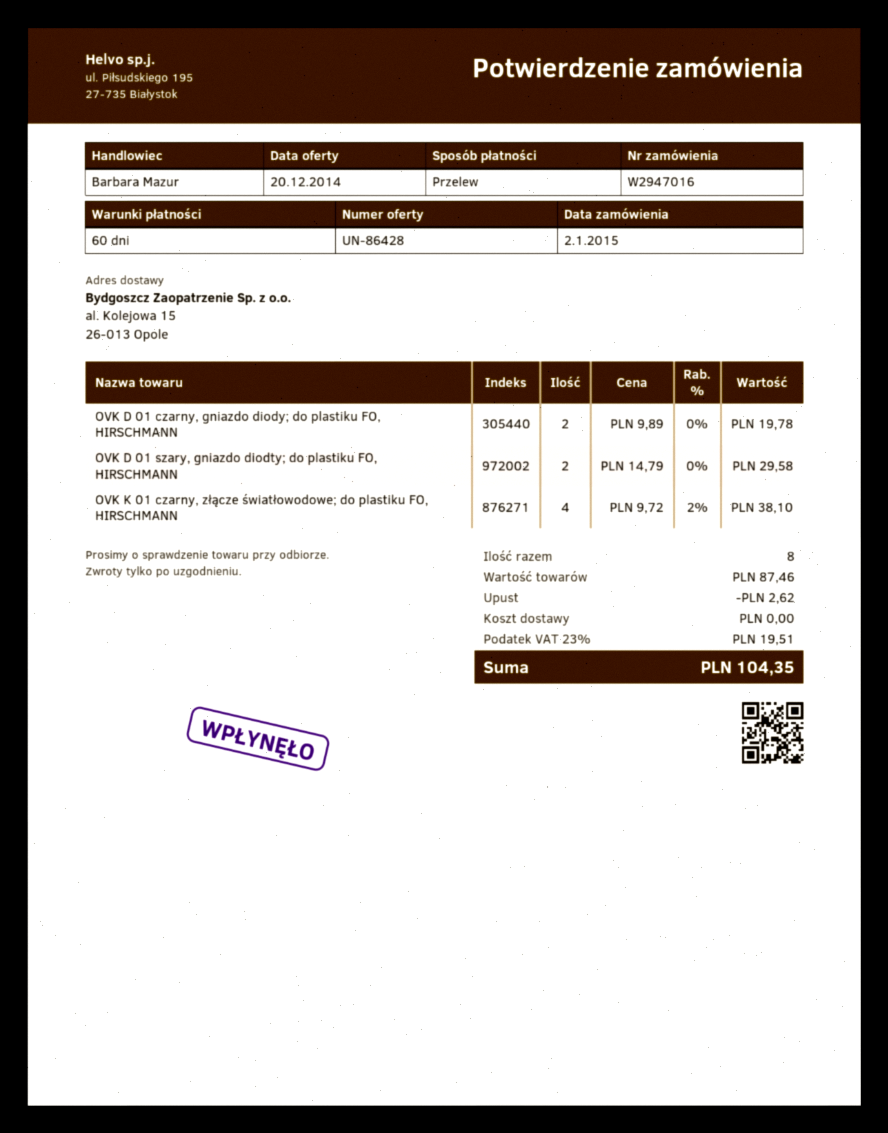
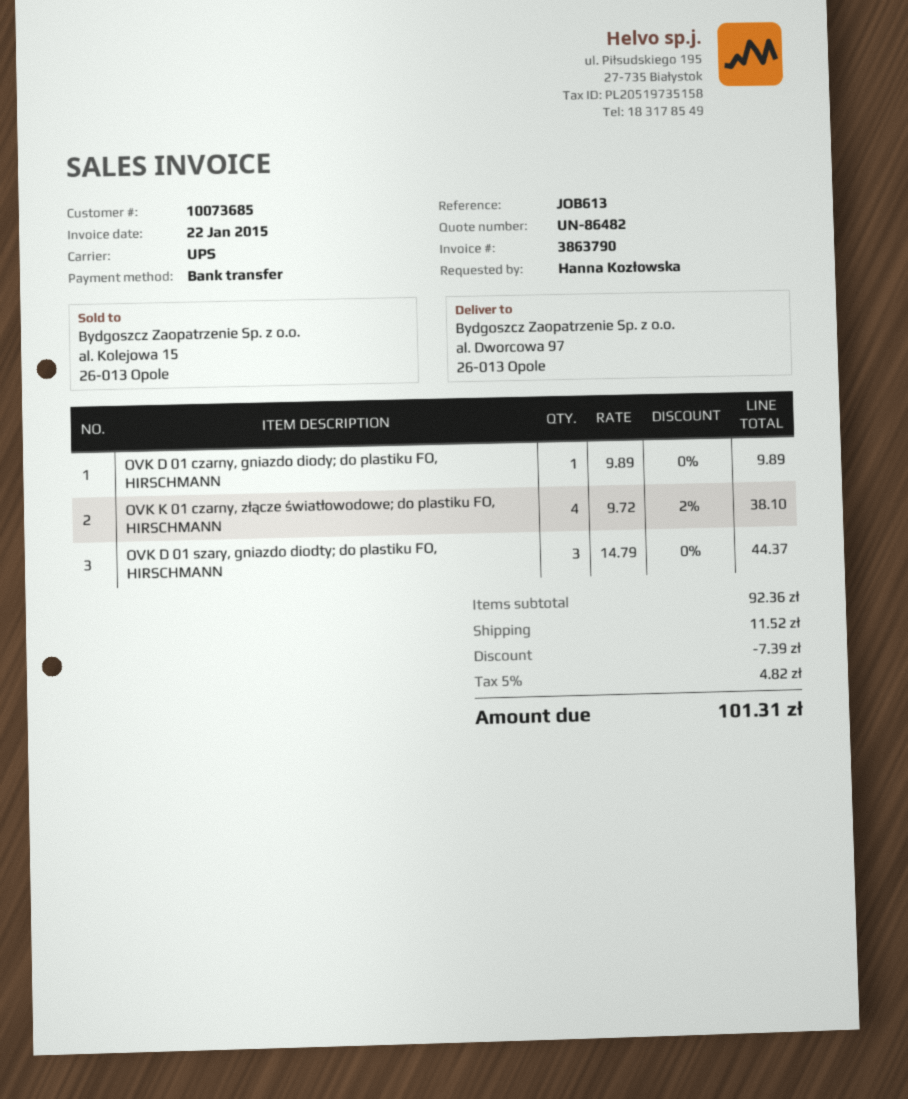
quote number: UN-86428 -> UN-86482
ship to: al. Kolejowa 15, 26-013 Opole -> al. Dworcowa 97, 26-013 Opole
OVK D 01 czarny, gniazdo diody; do plastiku FO, HIRSCHMANN: 2 x 9.89 = 19.78 -> 1 x 9.89 = 9.89
OVK D 01 szary, gniazdo diodty; do plastiku FO, HIRSCHMANN: 2 x 14.79 = 29.58 -> 3 x 14.79 = 44.37
subtotal: 87.46 -> 92.36
discount: 2.62 -> 7.39
shipping: 0.00 -> 11.52
tax: 23% = 19.51 -> 5% = 4.82
total: 104.35 -> 101.31

